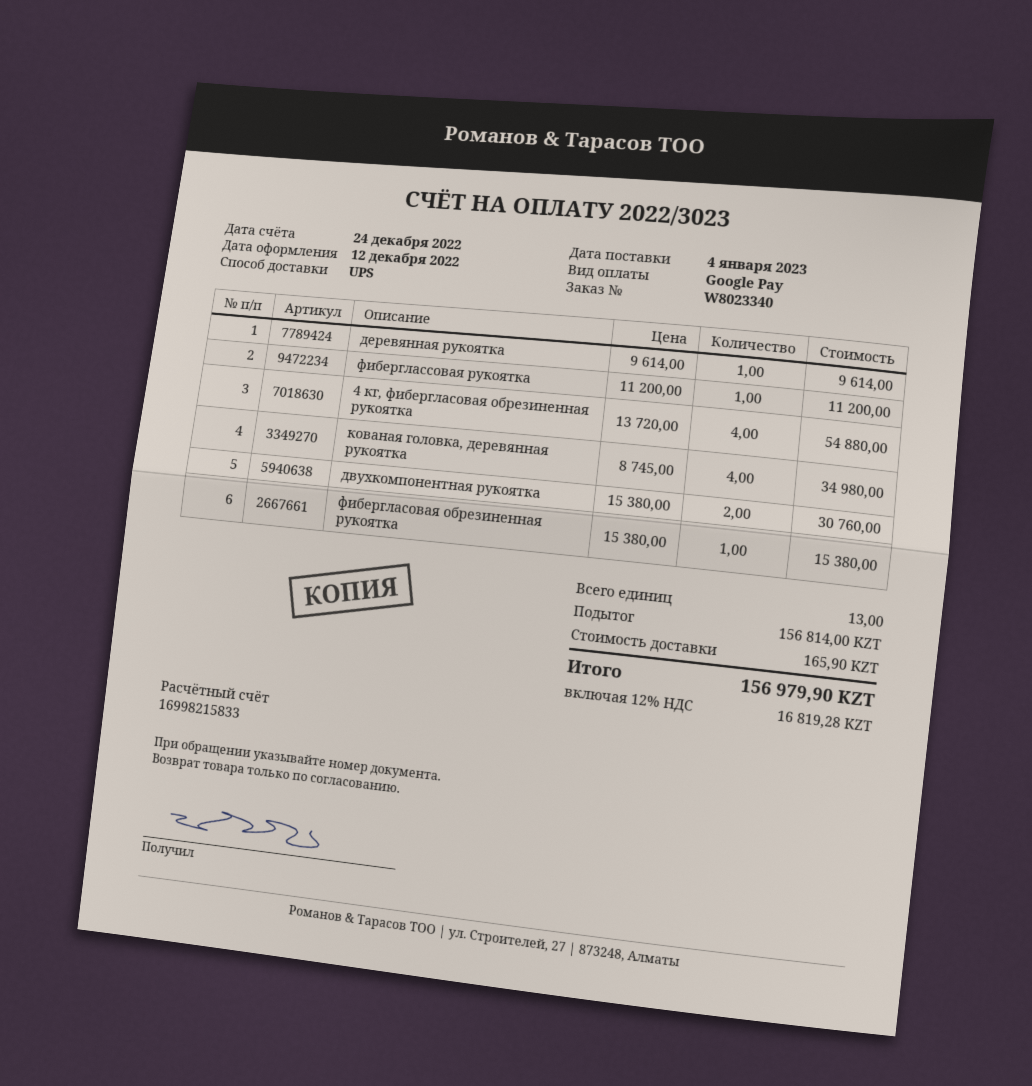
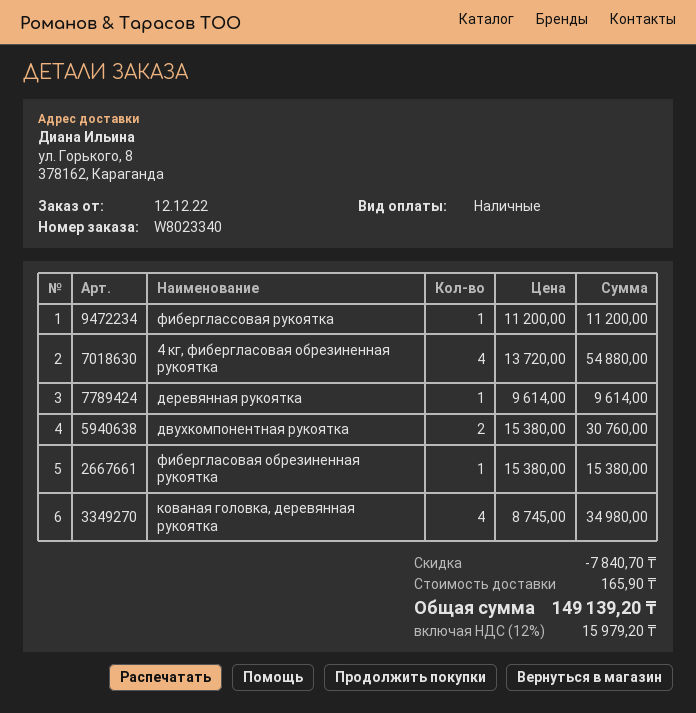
payment method: Google Pay -> cash
discount: none -> 7840.70
tax: 12% = 16819.28 -> 12% = 15979.20
total: 156979.90 -> 149139.20

